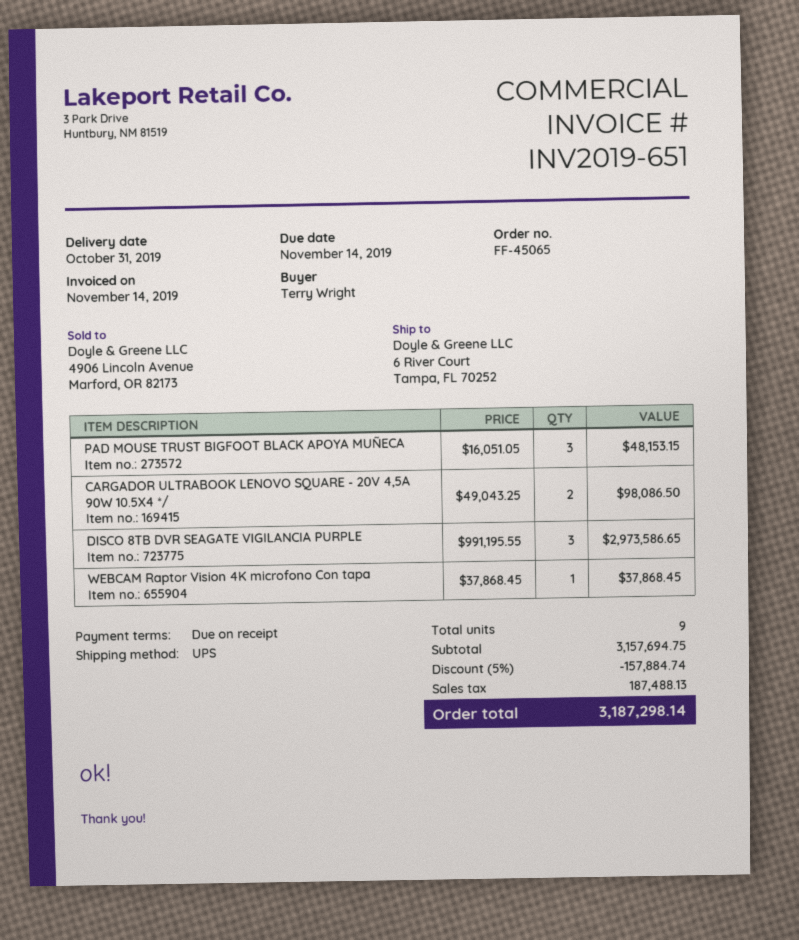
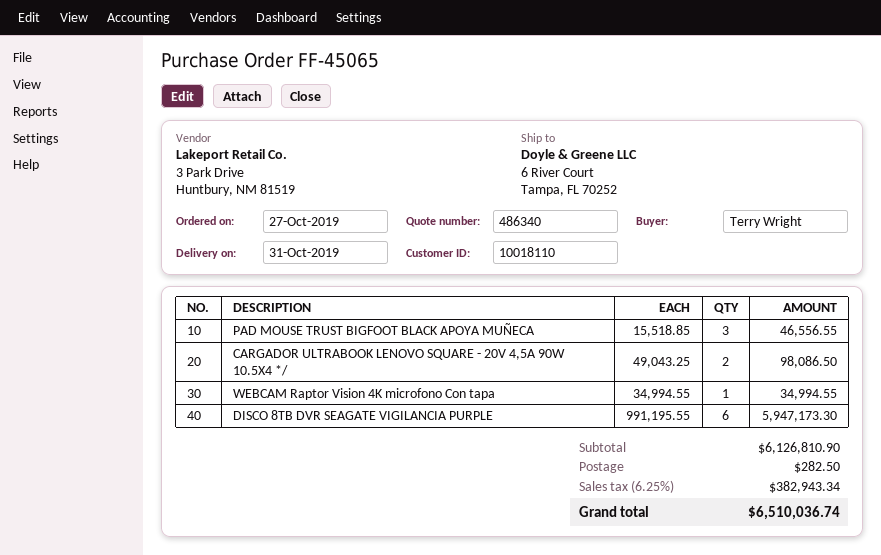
PAD MOUSE TRUST BIGFOOT BLACK APOYA MUÑECA: 3 x 16051.05 = 48153.15 -> 3 x 15518.85 = 46556.55
DISCO 8TB DVR SEAGATE VIGILANCIA PURPLE: 3 x 991195.55 = 2973586.65 -> 6 x 991195.55 = 5947173.30
WEBCAM Raptor Vision 4K microfono Con tapa: 1 x 37868.45 = 37868.45 -> 1 x 34994.55 = 34994.55
subtotal: 3157694.75 -> 6126810.90
discount: 5% = 157884.74 -> none
shipping: none -> 282.50
tax: 187488.13 -> 382943.34
total: 3187298.14 -> 6510036.74

